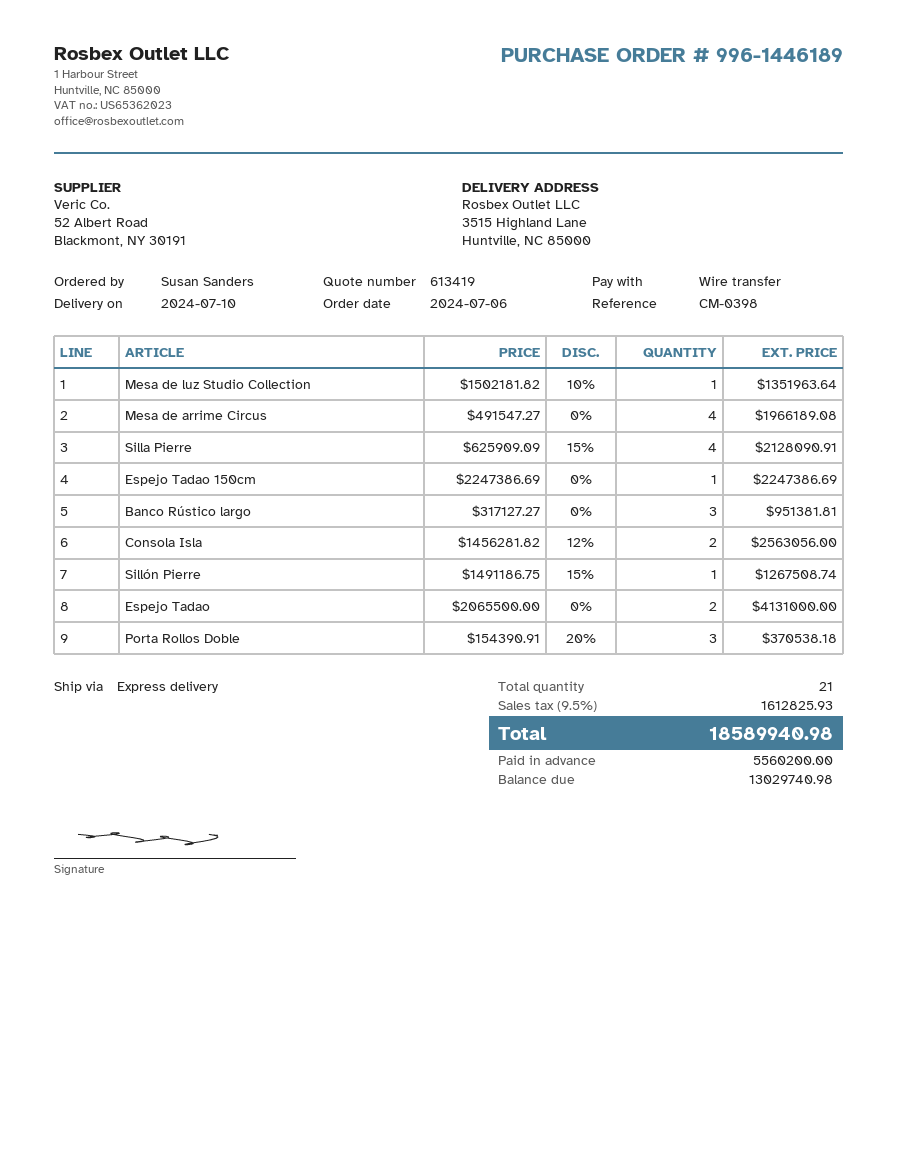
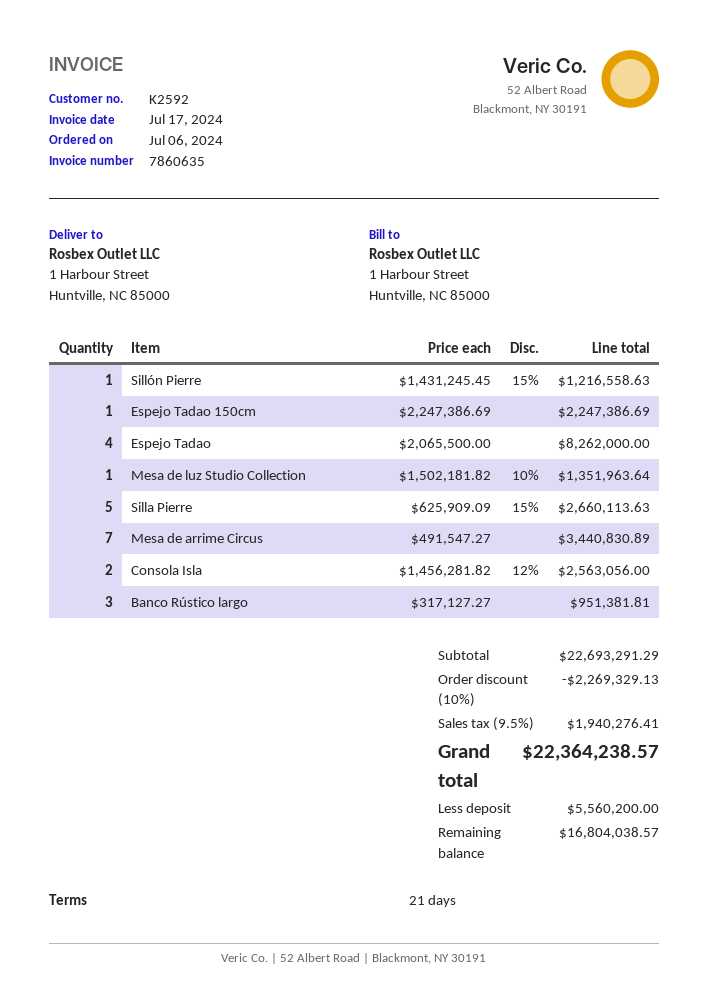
ship to: 3515 Highland Lane, Huntville, NC 85000 -> 1 Harbour Street, Huntville, NC 85000
Mesa de arrime Circus: 4 x 491547.27 = 1966189.08 -> 7 x 491547.27 = 3440830.89
Silla Pierre: 4 x 625909.09 - 15% = 2128090.91 -> 5 x 625909.09 - 15% = 2660113.63
Sillón Pierre: 1 x 1491186.75 - 15% = 1267508.74 -> 1 x 1431245.45 - 15% = 1216558.63
Espejo Tadao: 2 x 2065500.00 = 4131000.00 -> 4 x 2065500.00 = 8262000.00
Porta Rollos Doble: 3 x 154390.91 - 20% = 370538.18 -> none
discount: none -> 10% = 2269329.13
tax: 9.5% = 1612825.93 -> 9.5% = 1940276.41
total: 18589940.98 -> 22364238.57
balance: 13029740.98 -> 16804038.57

